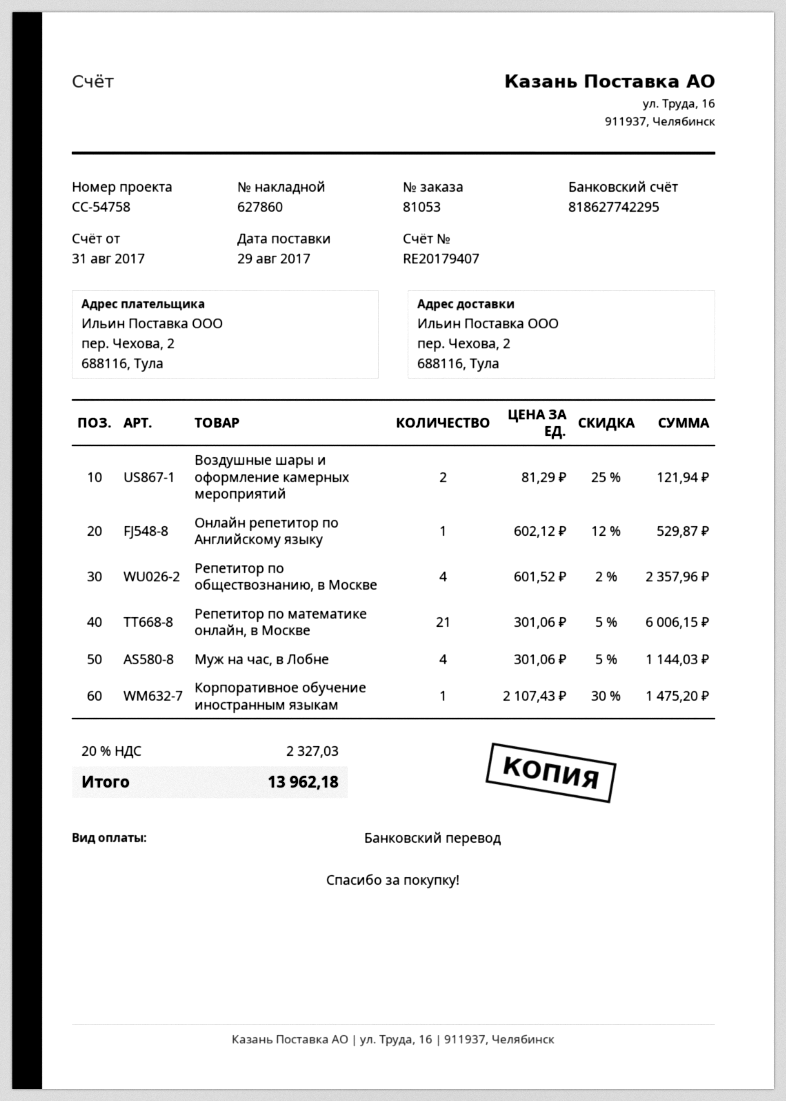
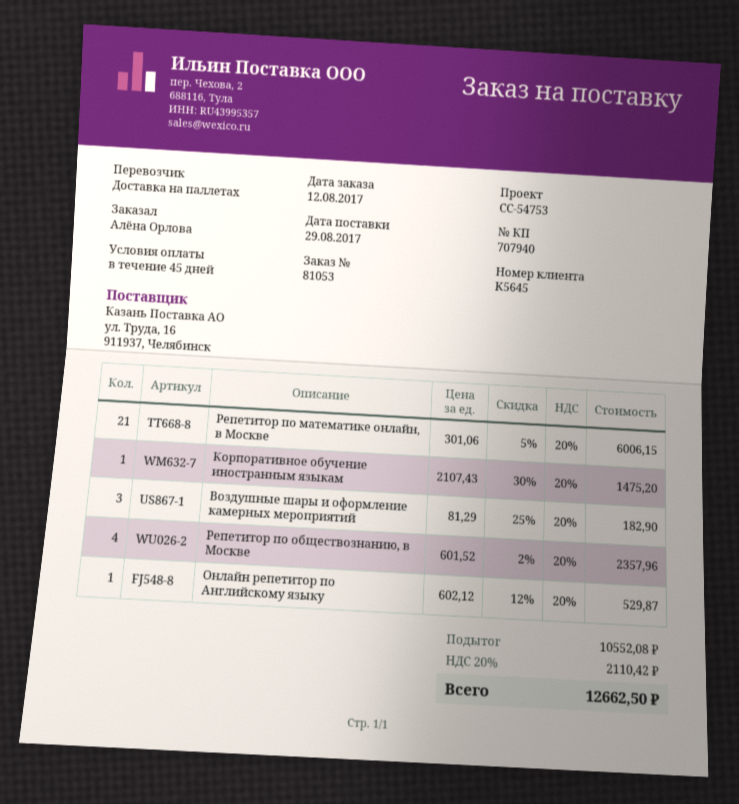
reference: CC-54758 -> CC-54753
Воздушные шары и оформление камерных мероприятий: 2 x 81.29 - 25% = 121.94 -> 3 x 81.29 - 25% = 182.90
Муж на час, в Лобне: 4 x 301.06 - 5% = 1144.03 -> none
tax: 20% = 2327.03 -> 20% = 2110.42
total: 13962.18 -> 12662.50

